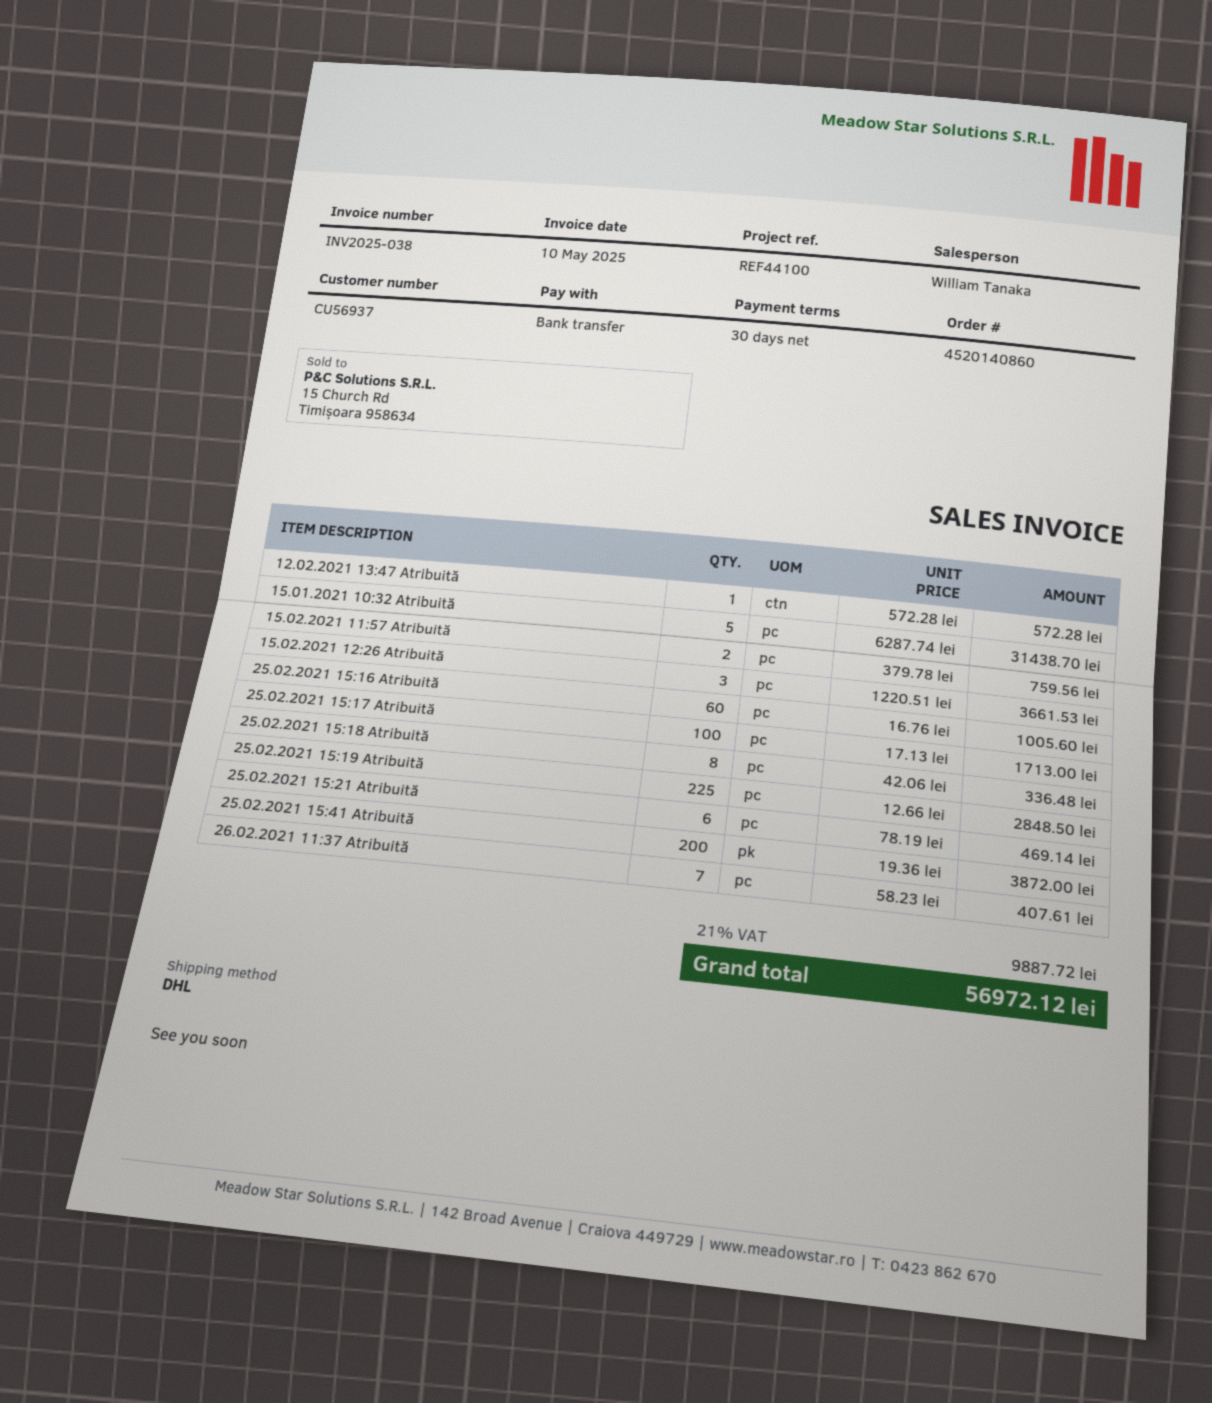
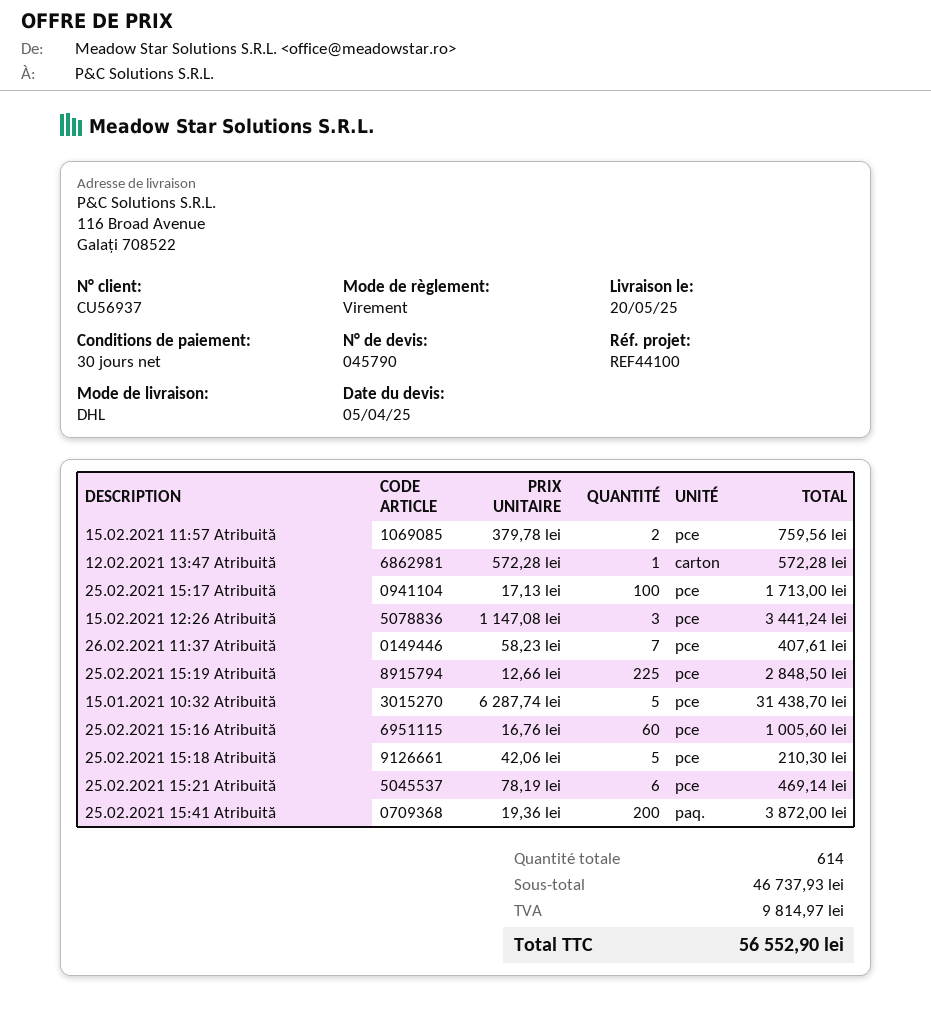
15.02.2021 12:26 Atribuită: 3 x 1220.51 = 3661.53 -> 3 x 1147.08 = 3441.24
25.02.2021 15:18 Atribuită: 8 x 42.06 = 336.48 -> 5 x 42.06 = 210.30
tax: 9887.72 -> 9814.97
total: 56972.12 -> 56552.90

